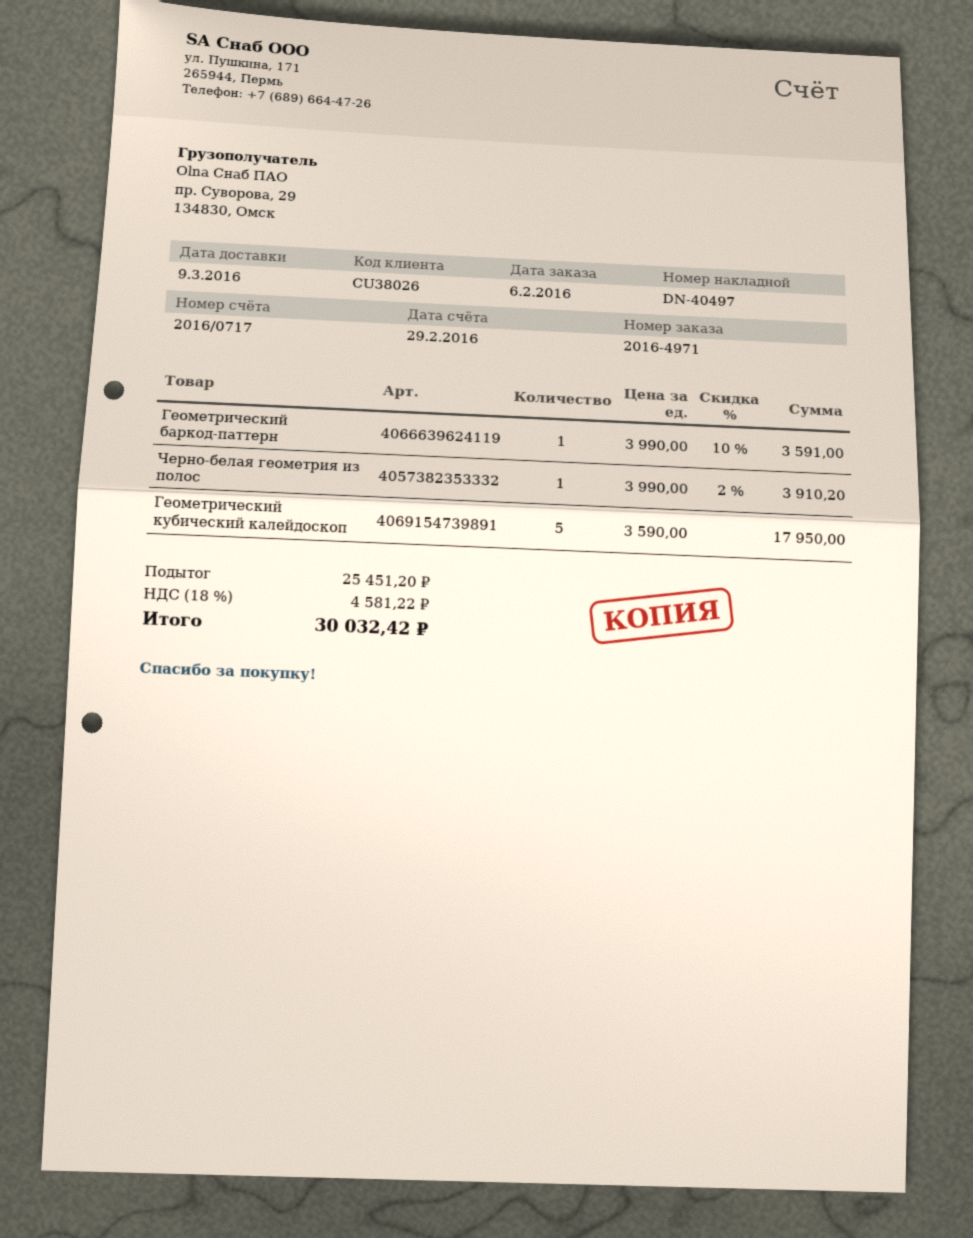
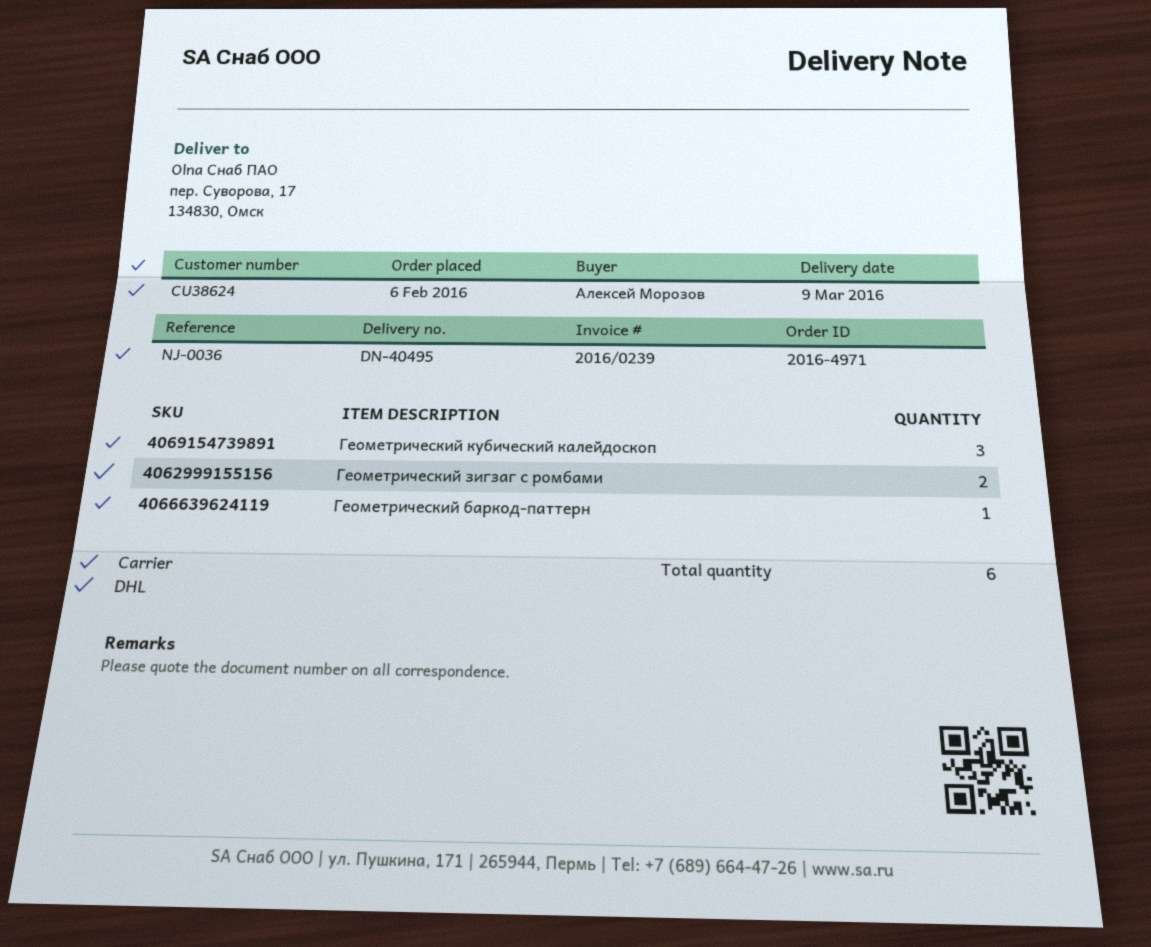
delivery note number: DN-40497 -> DN-40495
invoice number: 2016/0717 -> 2016/0239
customer number: CU38026 -> CU38624
ship to: пр. Суворова, 29, 134830, Омск -> пер. Суворова, 17, 134830, Омск
Черно-белая геометрия из полос: 1 -> none
Геометрический кубический калейдоскоп: 5 -> 3
Геометрический зигзаг с ромбами: none -> 2

